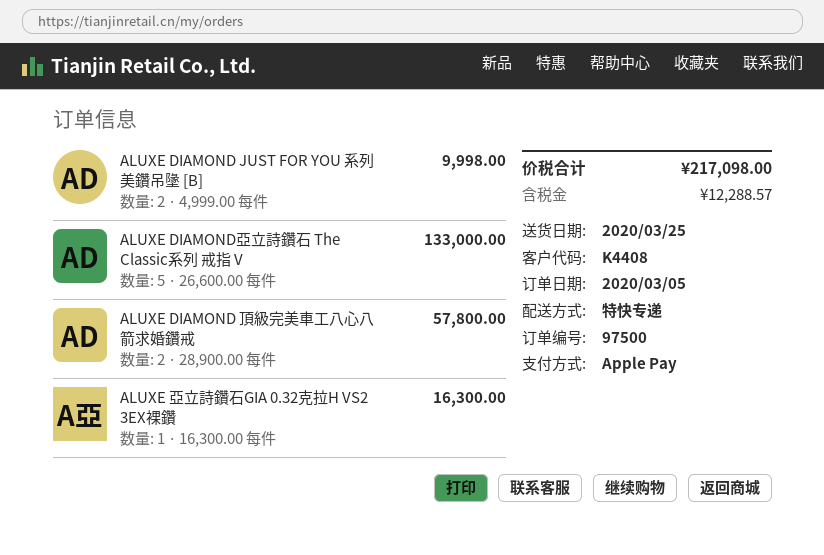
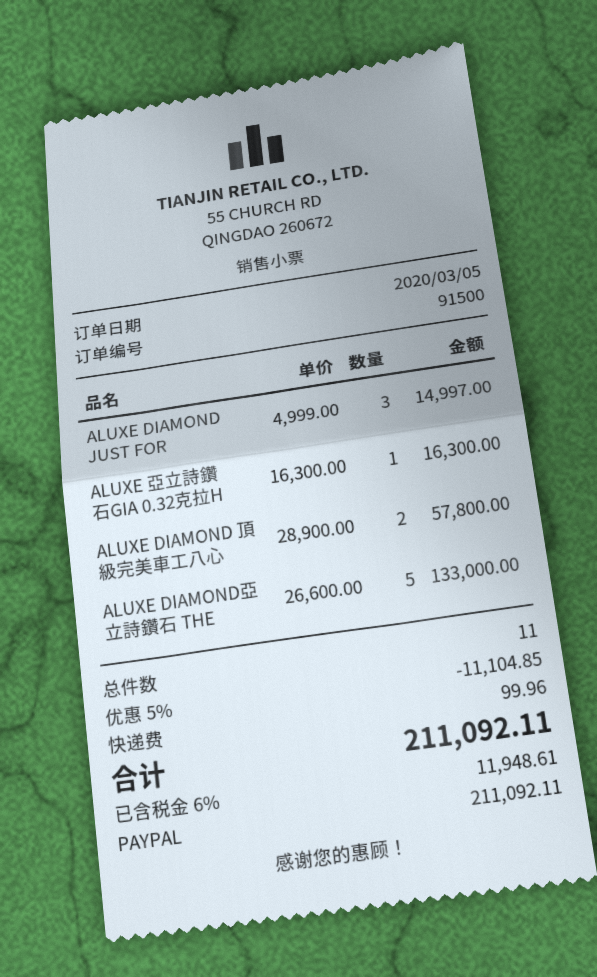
order number: 97500 -> 91500
payment method: Apple Pay -> PayPal
ALUXE DIAMOND JUST FOR YOU 系列美鑽吊墬 [B]: 2 x 4999.00 = 9998.00 -> 3 x 4999.00 = 14997.00
discount: none -> 5% = 11104.85
shipping: none -> 99.96
tax: 12288.57 -> 11948.61
total: 217098.00 -> 211092.11

